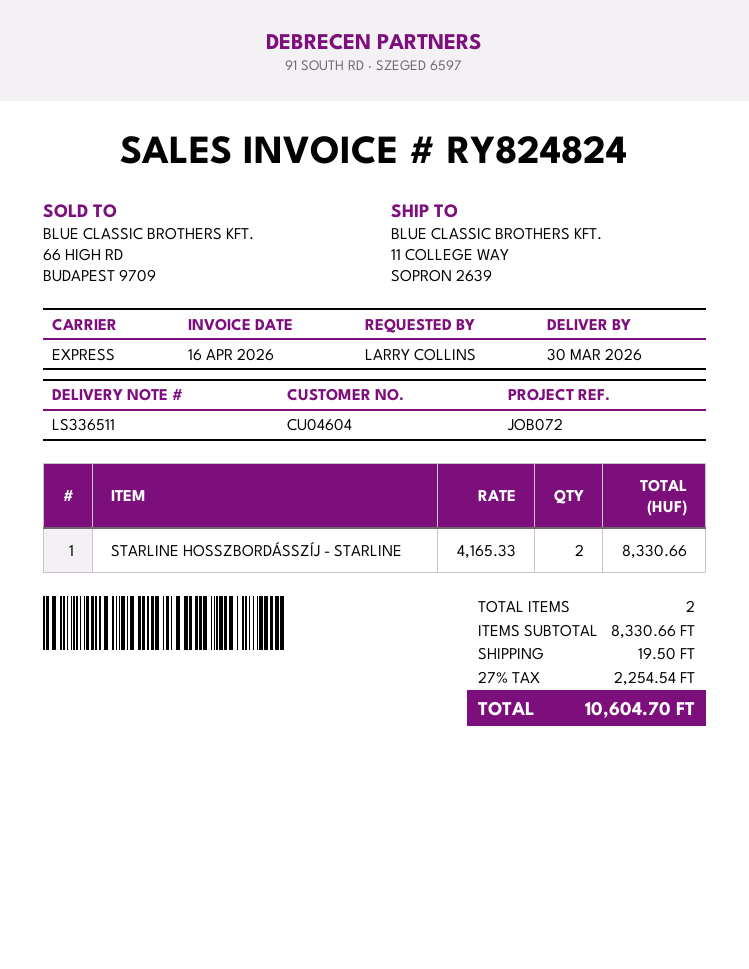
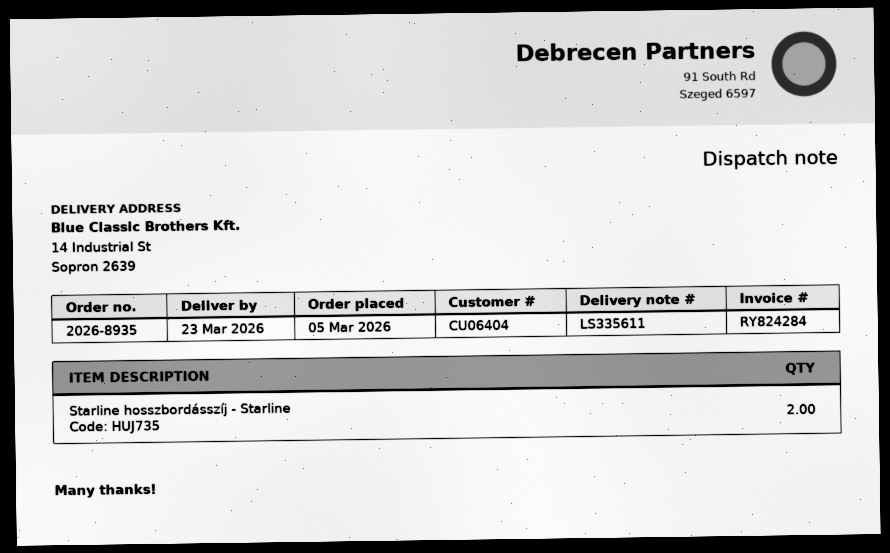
delivery note number: LS336511 -> LS335611
delivery date: 2026-03-30 -> 2026-03-23
invoice number: RY824824 -> RY824284
customer number: CU04604 -> CU06404
ship to: 11 COLLEGE WAY, SOPRON 2639 -> 14 Industrial St, Sopron 2639

